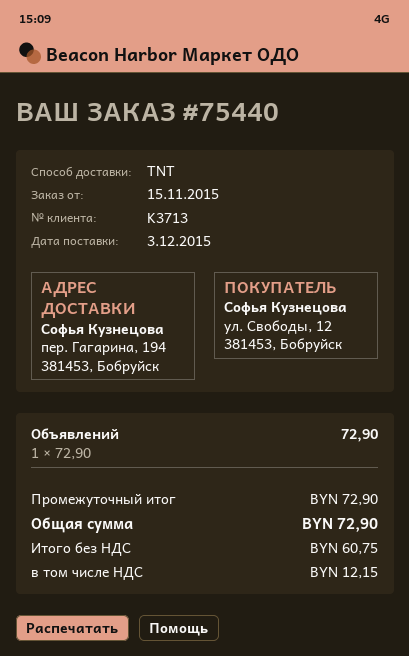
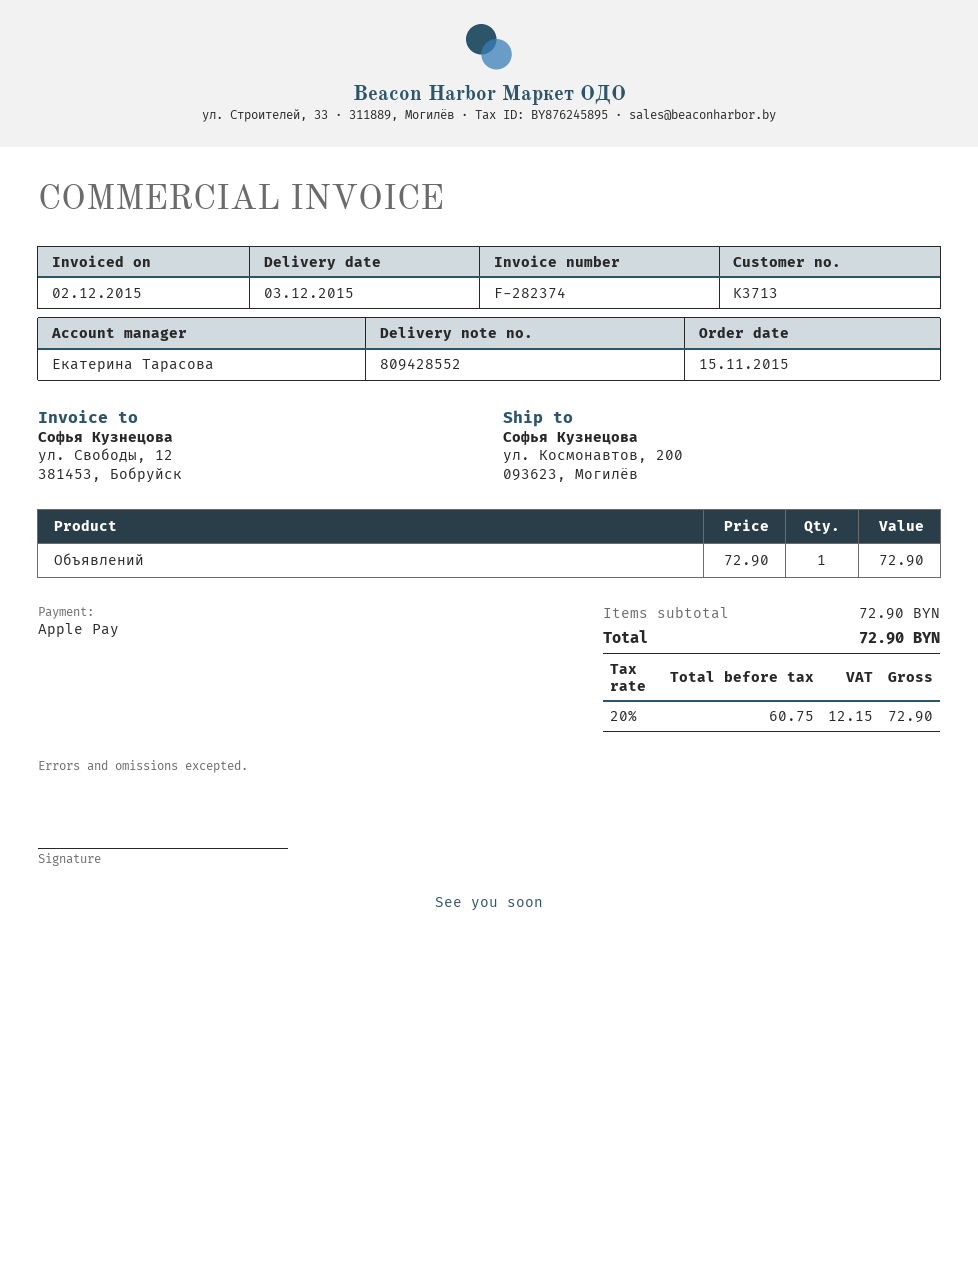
ship to: пер. Гагарина, 194, 381453, Бобруйск -> ул. Космонавтов, 200, 093623, Могилёв

